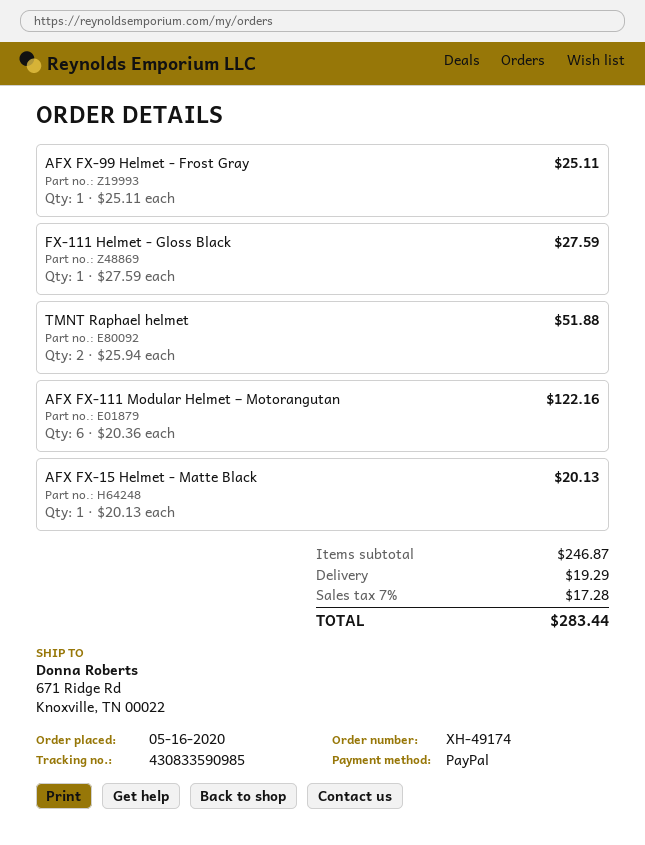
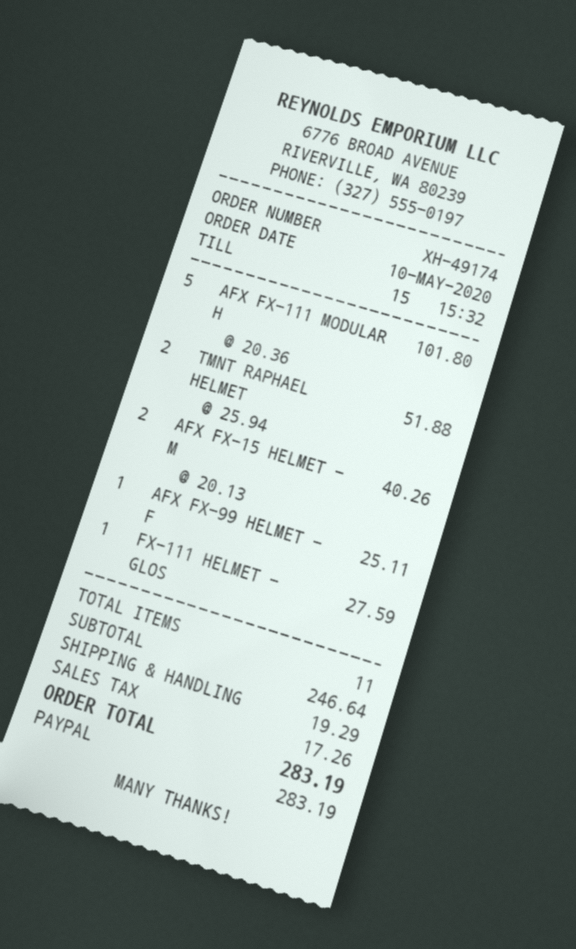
order date: 2020-05-16 -> 2020-05-10
AFX FX-111 Modular Helmet – Motorangutan: 6 x 20.36 = 122.16 -> 5 x 20.36 = 101.80
AFX FX-15 Helmet - Matte Black: 1 x 20.13 = 20.13 -> 2 x 20.13 = 40.26
subtotal: 246.87 -> 246.64
tax: 17.28 -> 17.26
total: 283.44 -> 283.19

